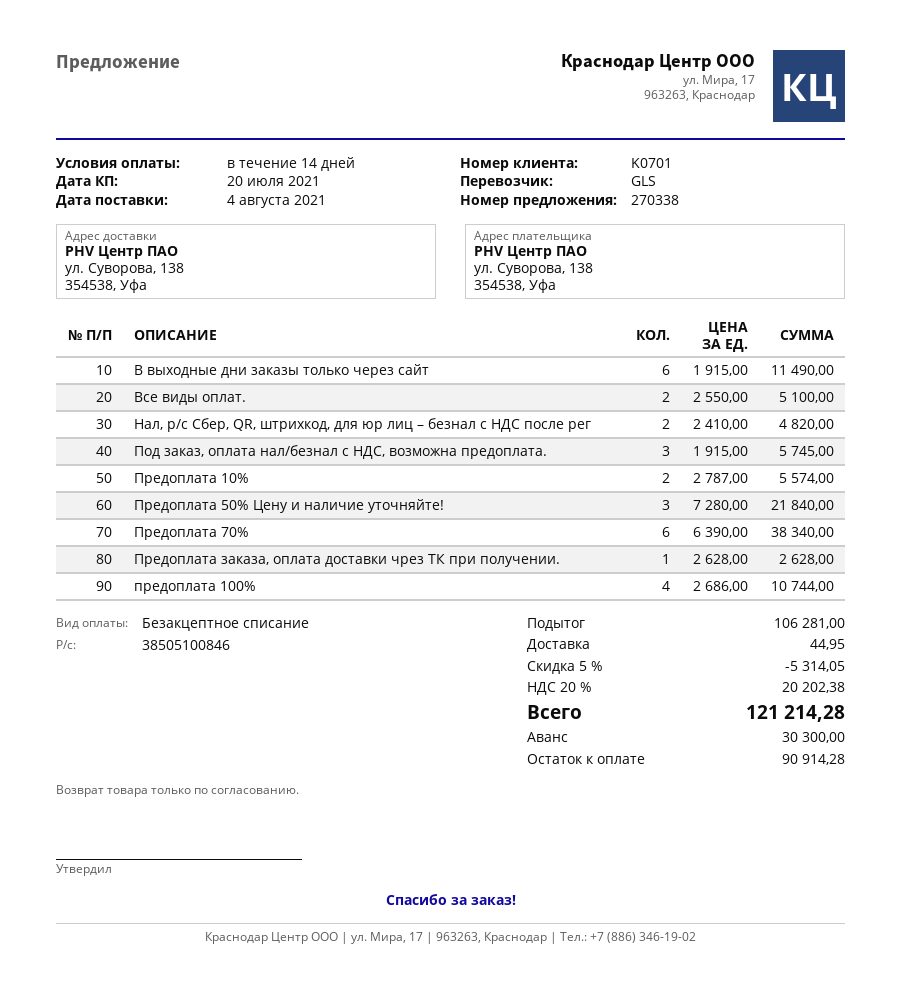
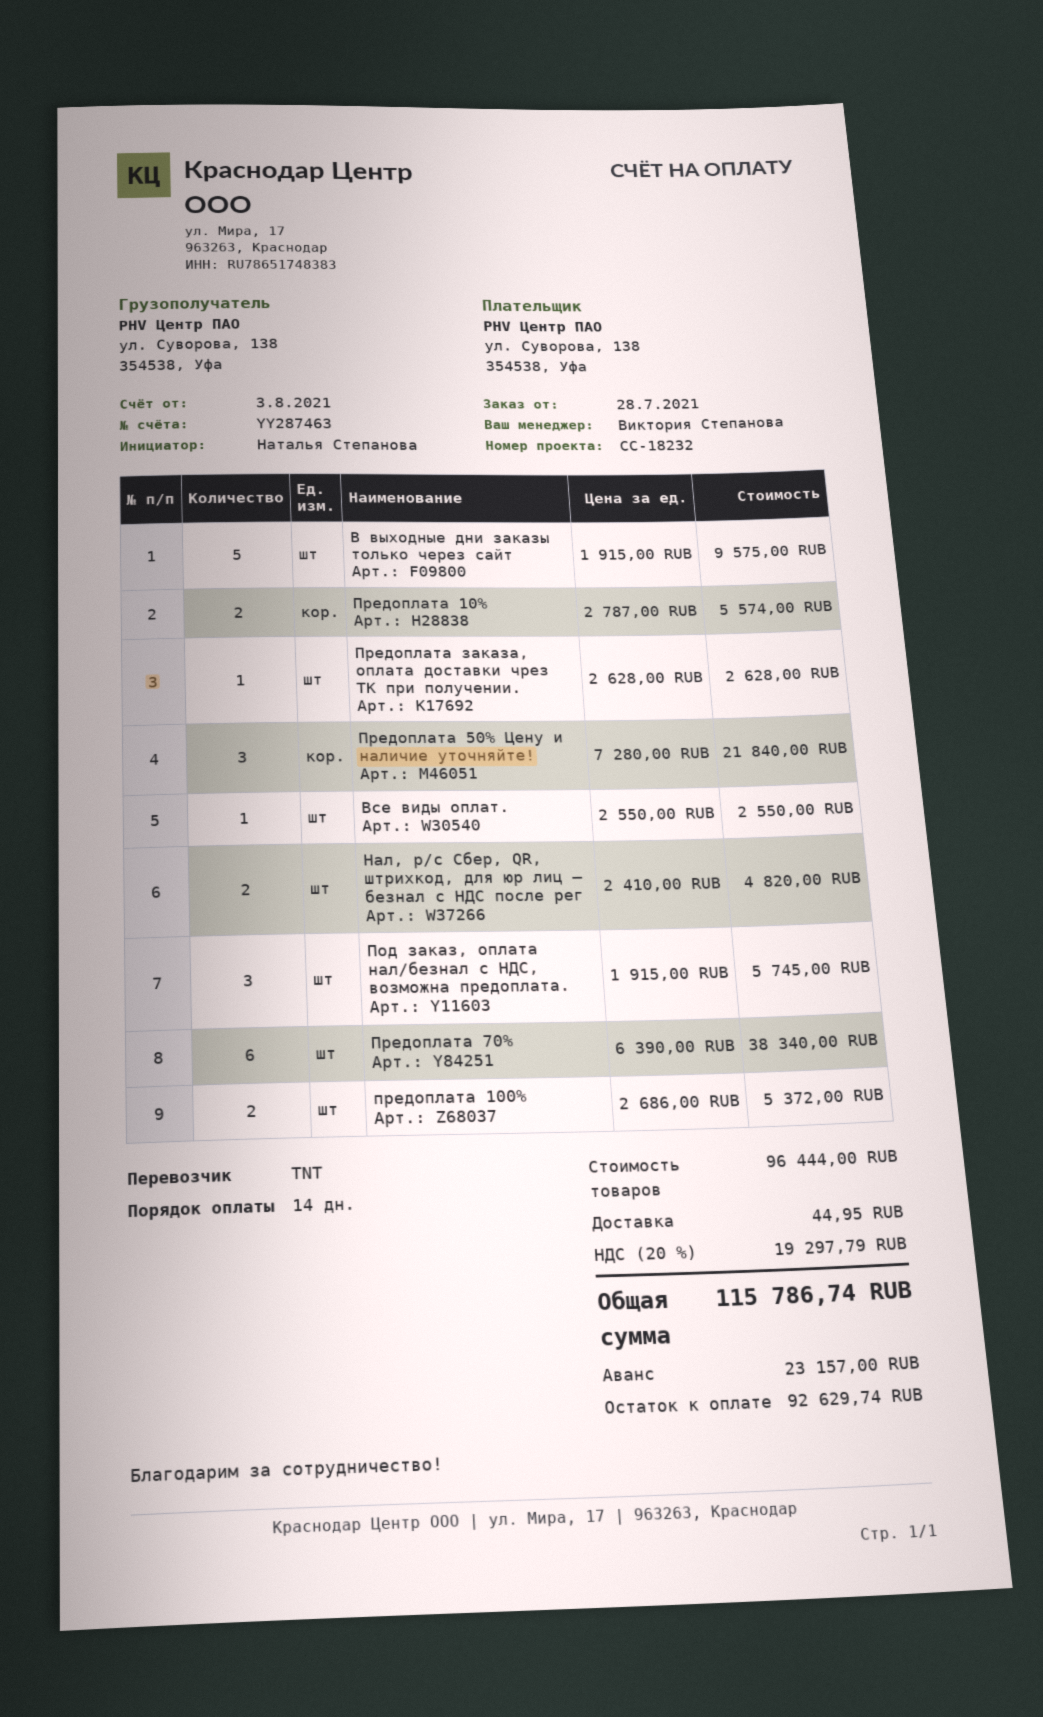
shipping method: GLS -> TNT
В выходные дни заказы только через сайт: 6 x 1915.00 = 11490.00 -> 5 x 1915.00 = 9575.00
Все виды оплат.: 2 x 2550.00 = 5100.00 -> 1 x 2550.00 = 2550.00
предоплата 100%: 4 x 2686.00 = 10744.00 -> 2 x 2686.00 = 5372.00
subtotal: 106281.00 -> 96444.00
discount: 5% = 5314.05 -> none
tax: 20% = 20202.38 -> 20% = 19297.79
total: 121214.28 -> 115786.74
deposit: 30300.00 -> 23157.00
balance: 90914.28 -> 92629.74

